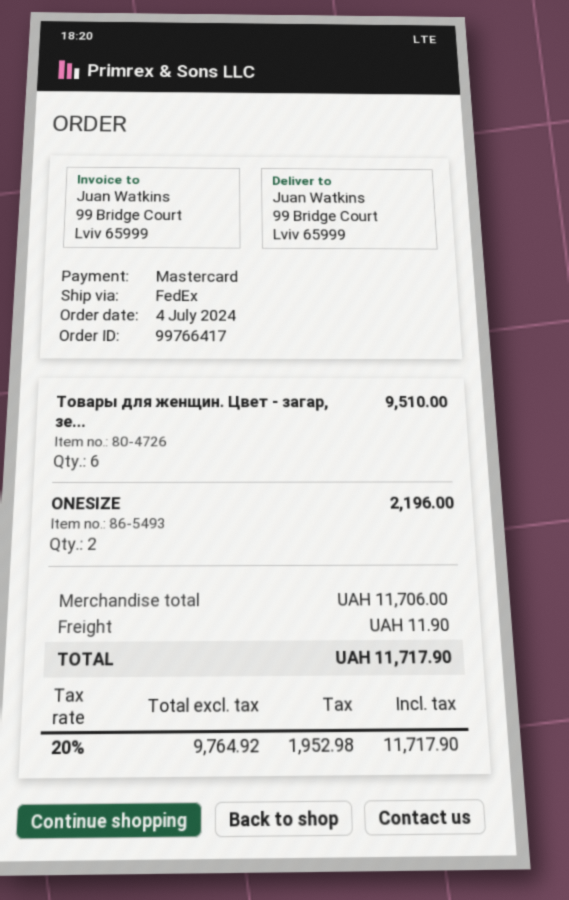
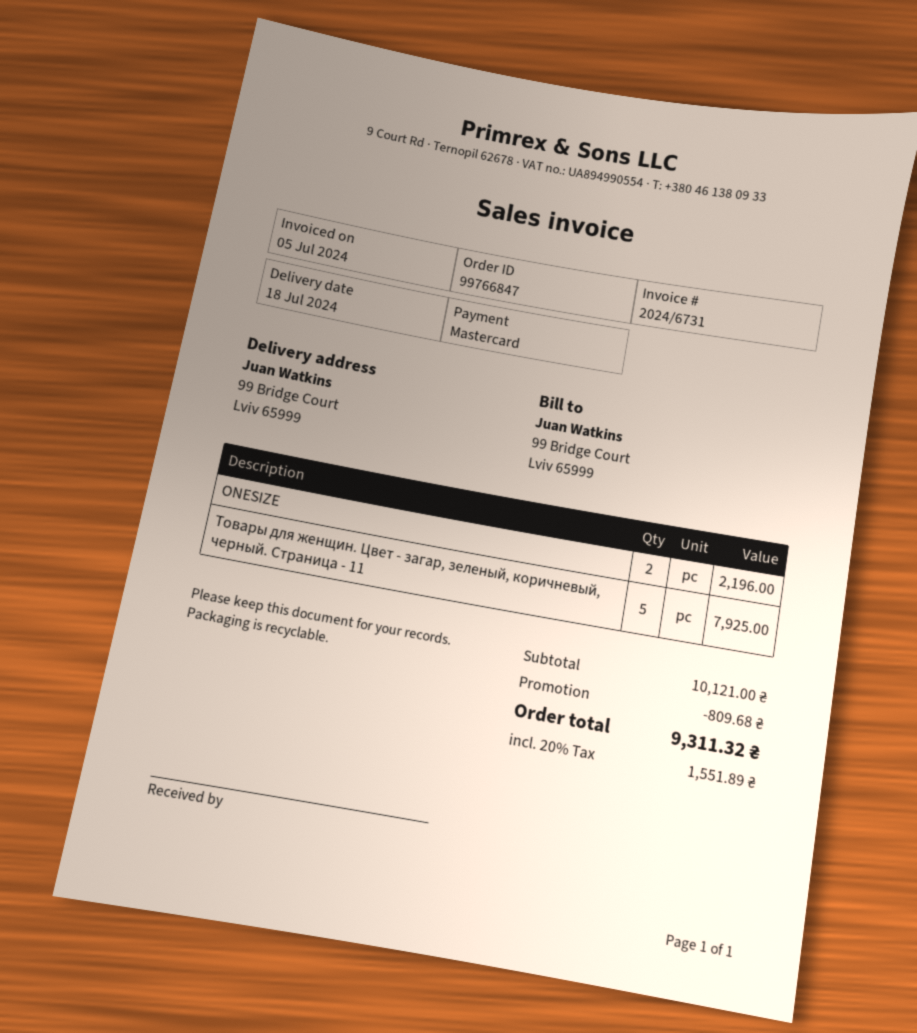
order number: 99766417 -> 99766847
Товары для женщин. Цвет - загар, зе...: 6 for 9510.00 -> 5 for 7925.00
subtotal: 11706.00 -> 10121.00
discount: none -> 809.68
shipping: 11.90 -> none
tax: 20% = 1952.98 -> 20% = 1551.89
total: 11717.90 -> 9311.32

